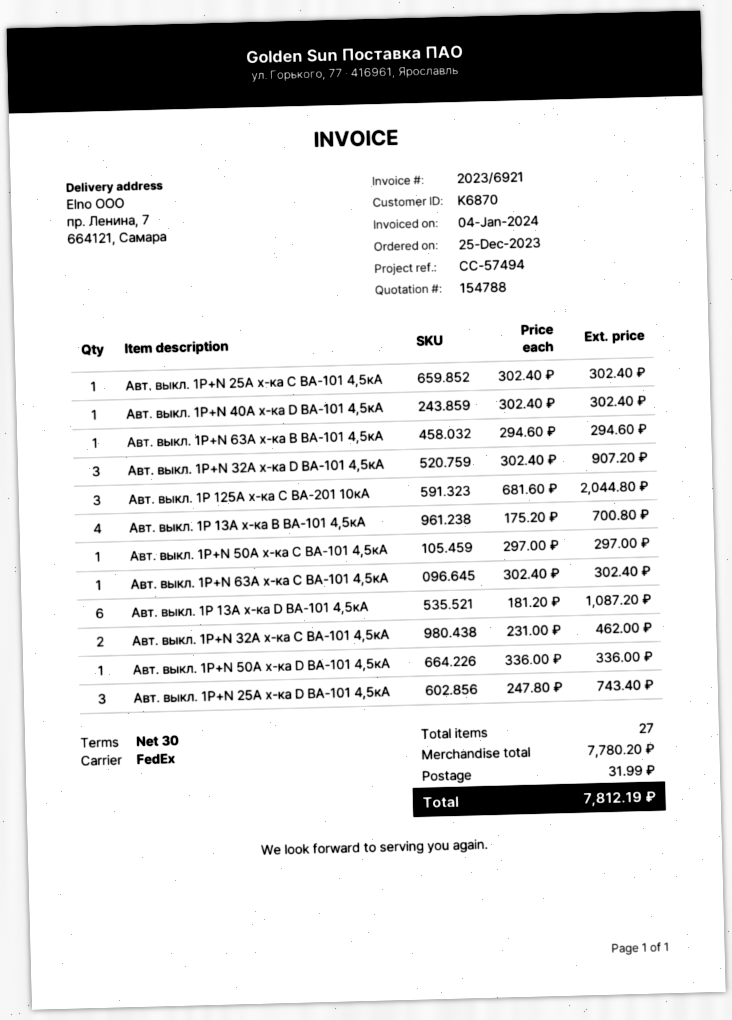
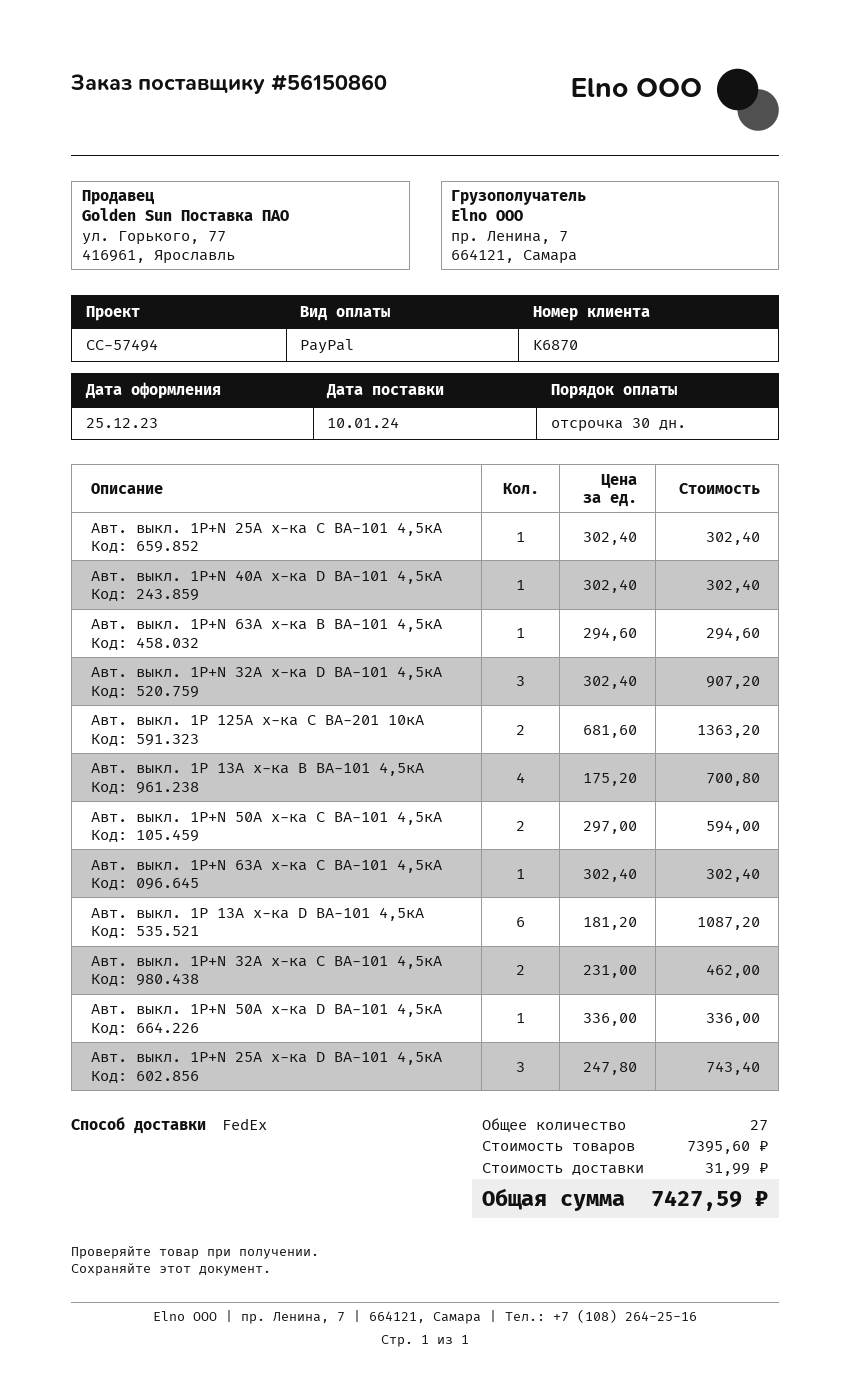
Авт. выкл. 1Р 125А х-ка С ВА-201 10кА: 3 x 681.60 = 2044.80 -> 2 x 681.60 = 1363.20
Авт. выкл. 1P+N 50А х-ка C ВА-101 4,5кА: 1 x 297.00 = 297.00 -> 2 x 297.00 = 594.00
subtotal: 7780.20 -> 7395.60
total: 7812.19 -> 7427.59

